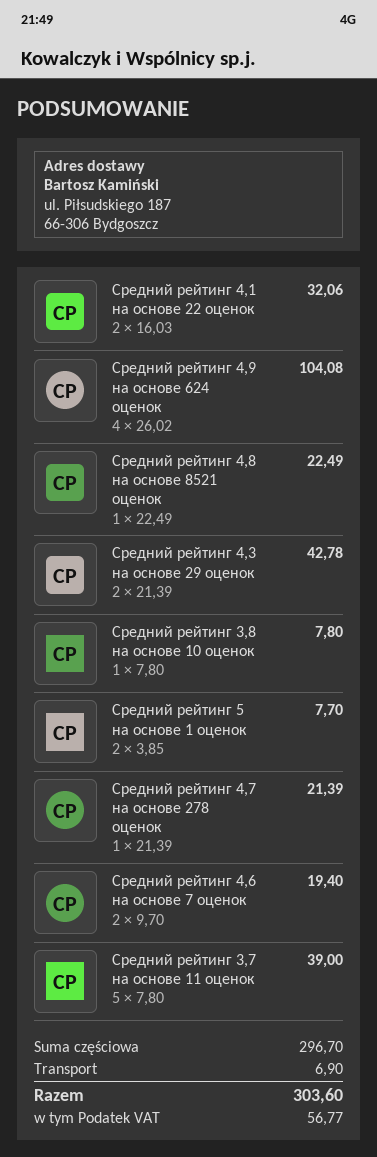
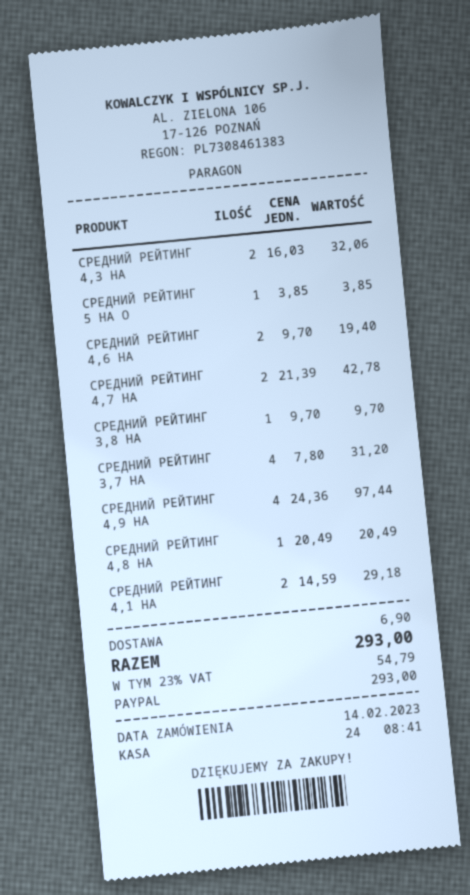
Средний рейтинг 4,1 на основе 22 оценок: 2 x 16.03 = 32.06 -> 2 x 14.59 = 29.18
Средний рейтинг 4,9 на основе 624 оценок: 4 x 26.02 = 104.08 -> 4 x 24.36 = 97.44
Средний рейтинг 4,8 на основе 8521 оценок: 1 x 22.49 = 22.49 -> 1 x 20.49 = 20.49
Средний рейтинг 4,3 на основе 29 оценок: 2 x 21.39 = 42.78 -> 2 x 16.03 = 32.06
Средний рейтинг 3,8 на основе 10 оценок: 1 x 7.80 = 7.80 -> 1 x 9.70 = 9.70
Средний рейтинг 5 на основе 1 оценок: 2 x 3.85 = 7.70 -> 1 x 3.85 = 3.85
Средний рейтинг 4,7 на основе 278 оценок: 1 x 21.39 = 21.39 -> 2 x 21.39 = 42.78
Средний рейтинг 3,7 на основе 11 оценок: 5 x 7.80 = 39.00 -> 4 x 7.80 = 31.20
tax: 56.77 -> 54.79
total: 303.60 -> 293.00

